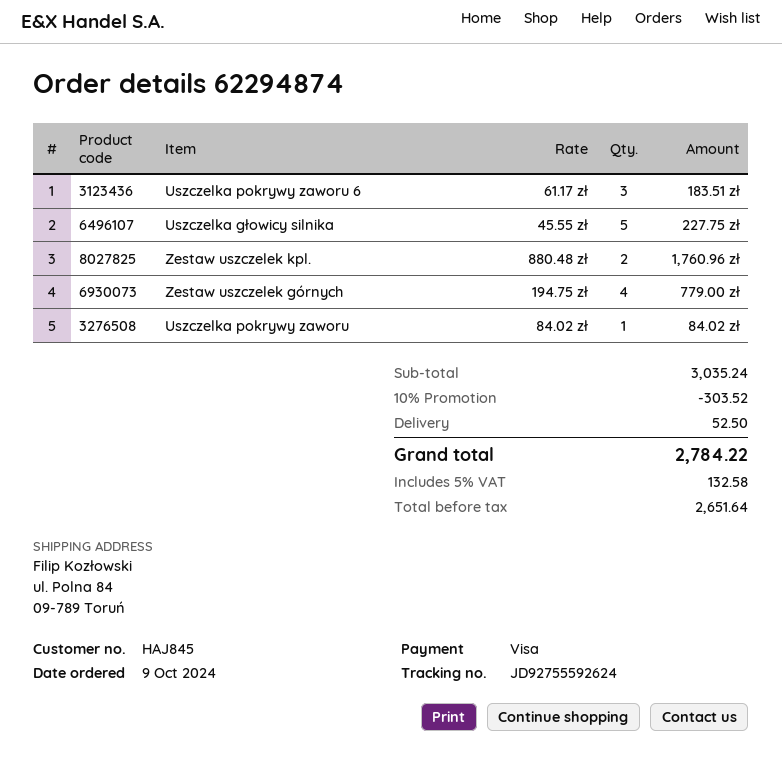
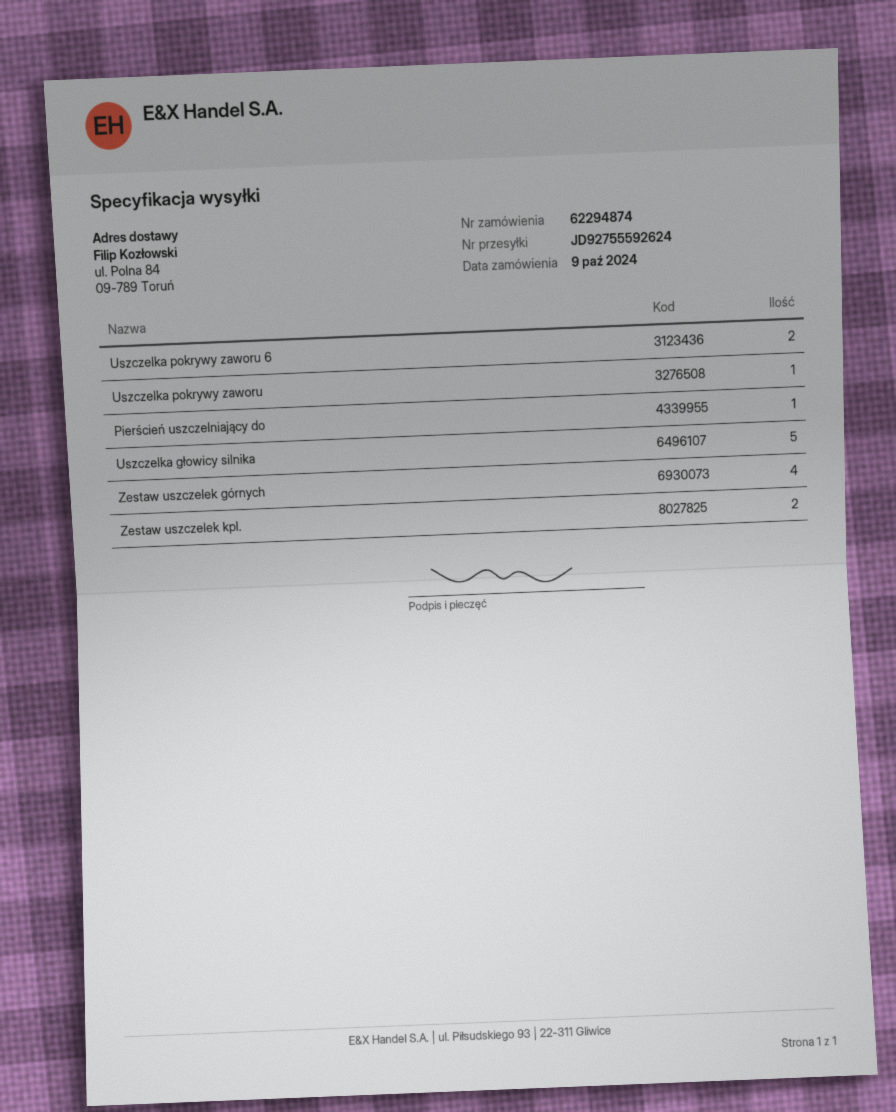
Uszczelka pokrywy zaworu 6: 3 -> 2
Pierścień uszczelniający do: none -> 1

